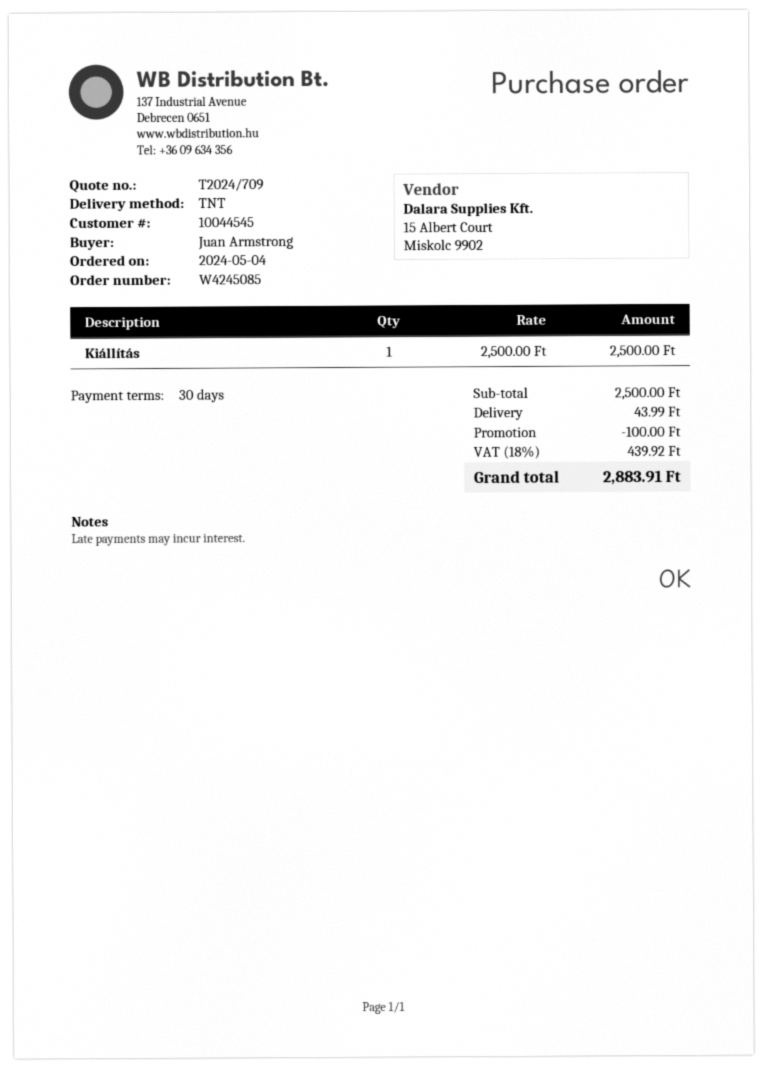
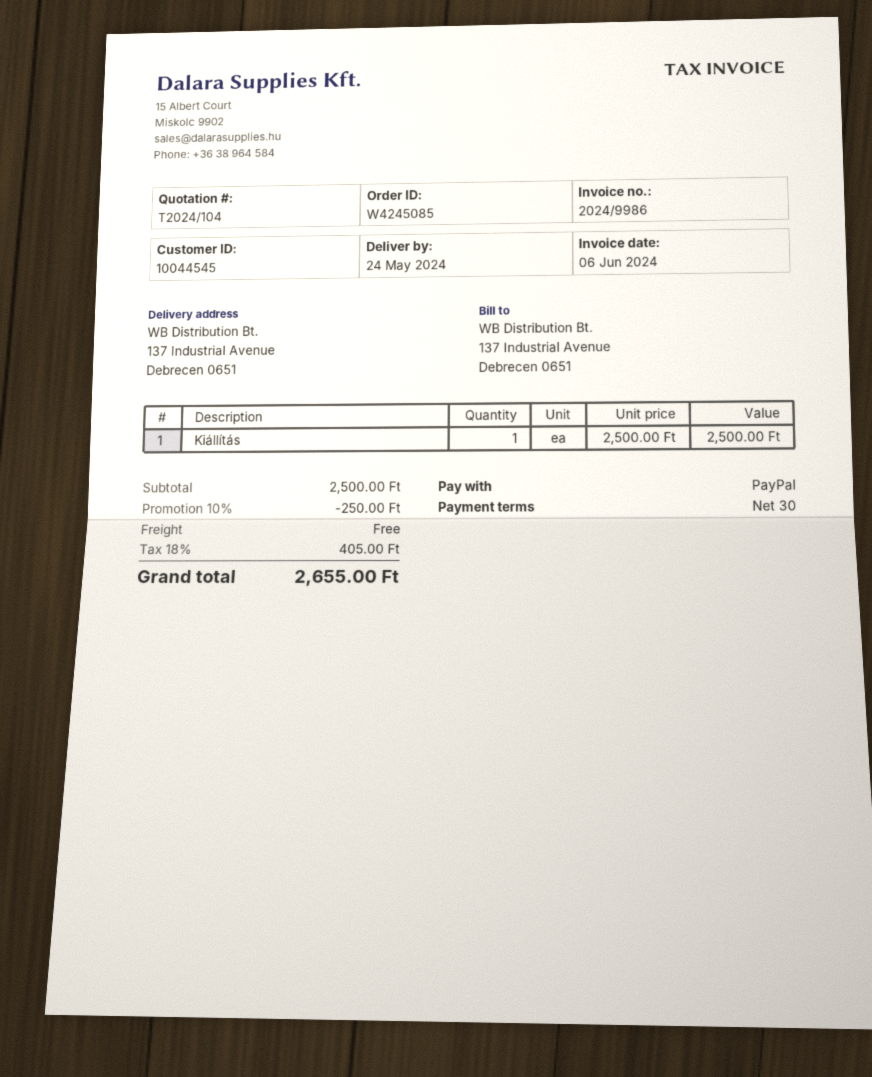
quote number: T2024/709 -> T2024/104
discount: 100.00 -> 250.00
shipping: 43.99 -> 0.00
tax: 18% = 439.92 -> 18% = 405.00
total: 2883.91 -> 2655.00

